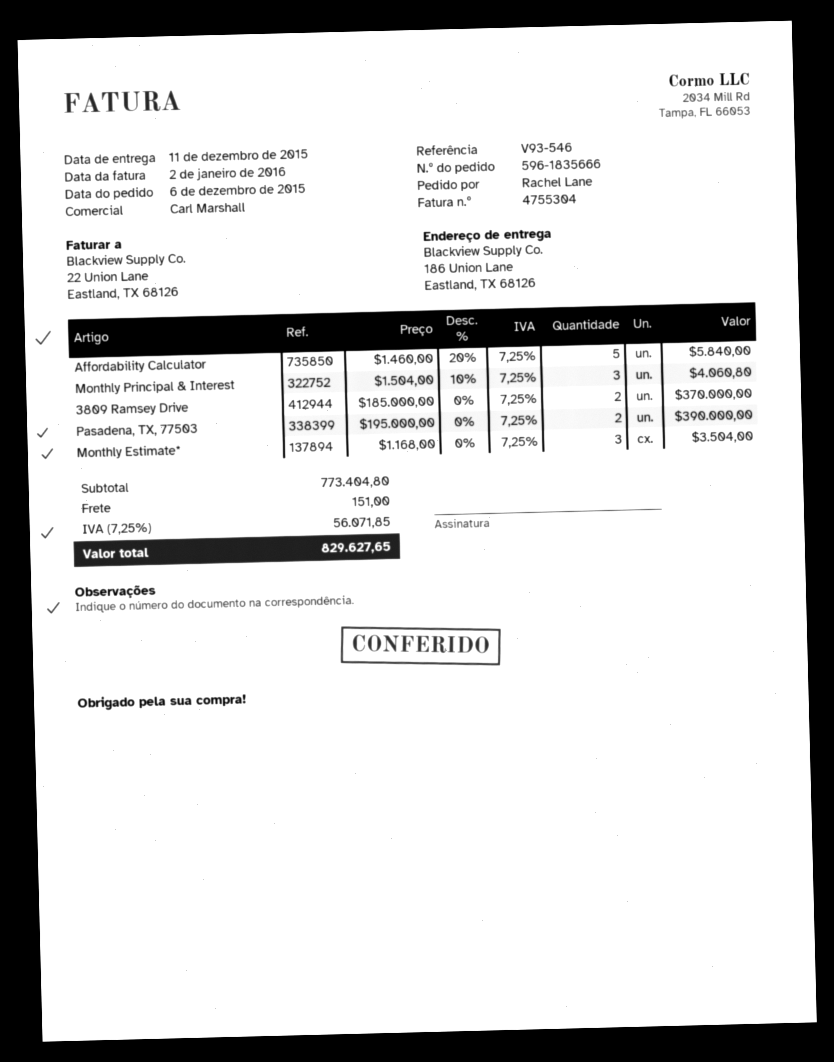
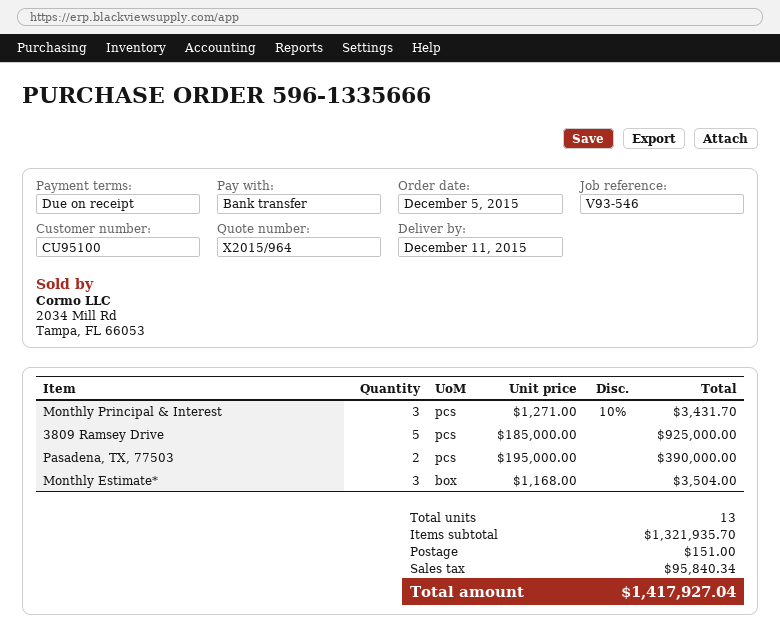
order number: 596-1835666 -> 596-1335666
order date: 2015-12-06 -> 2015-12-05
Affordability Calculator: 5 x 1460.00 - 20% = 5840.00 -> none
Monthly Principal & Interest: 3 x 1504.00 - 10% = 4060.80 -> 3 x 1271.00 - 10% = 3431.70
3809 Ramsey Drive: 2 x 185000.00 = 370000.00 -> 5 x 185000.00 = 925000.00
subtotal: 773404.80 -> 1321935.70
tax: 56071.85 -> 95840.34
total: 829627.65 -> 1417927.04

